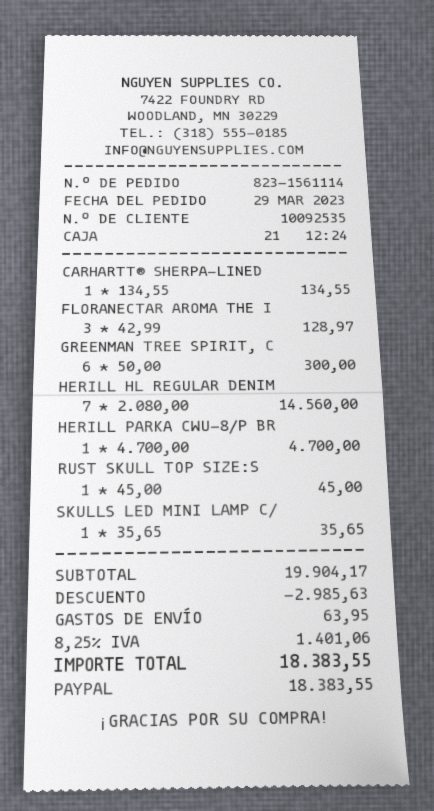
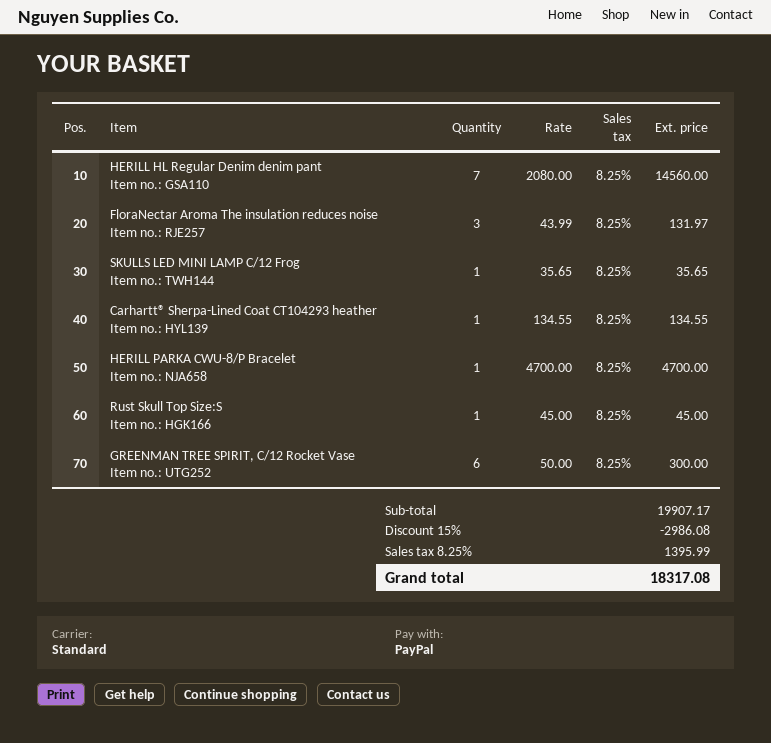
FLORANECTAR AROMA THE I: 3 x 42.99 = 128.97 -> 3 x 43.99 = 131.97
subtotal: 19904.17 -> 19907.17
discount: 2985.63 -> 2986.08
shipping: 63.95 -> none
tax: 8.25% = 1401.06 -> 8.25% = 1395.99
total: 18383.55 -> 18317.08

